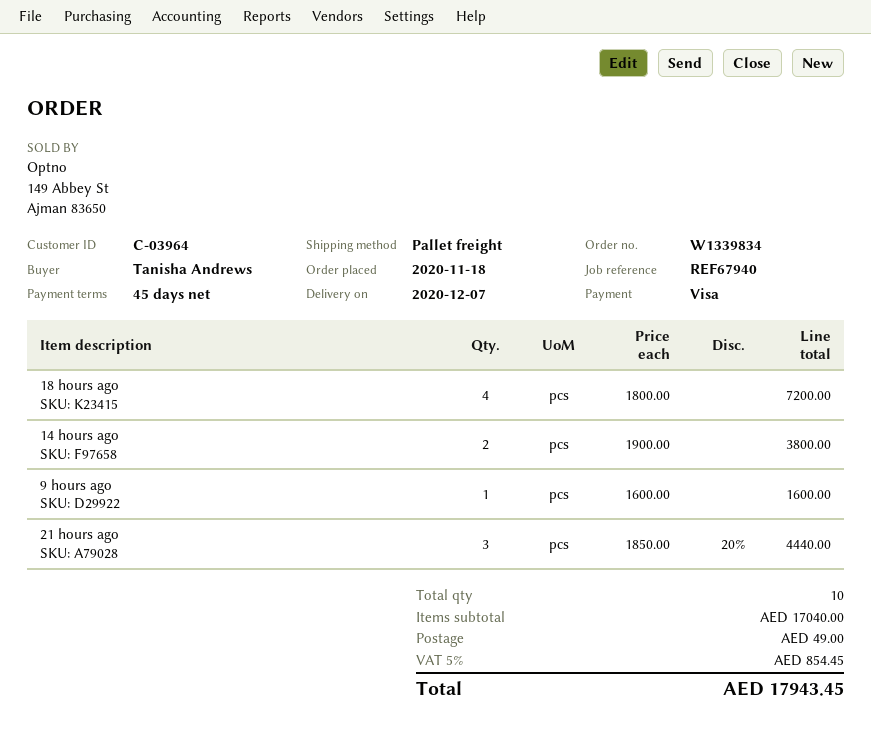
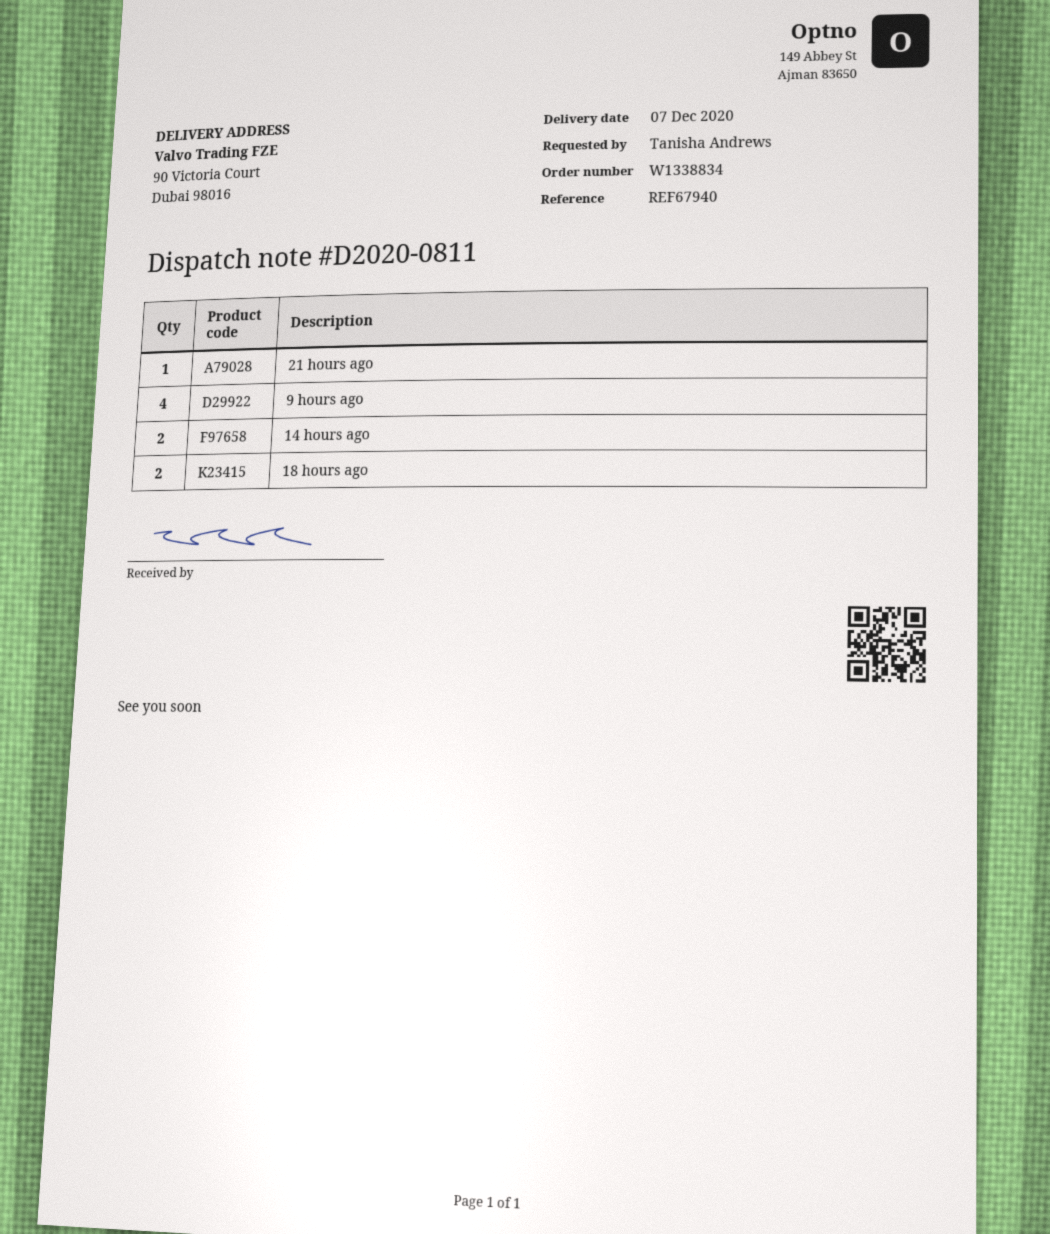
order number: W1339834 -> W1338834
18 hours ago: 4 -> 2
9 hours ago: 1 -> 4
21 hours ago: 3 -> 1

